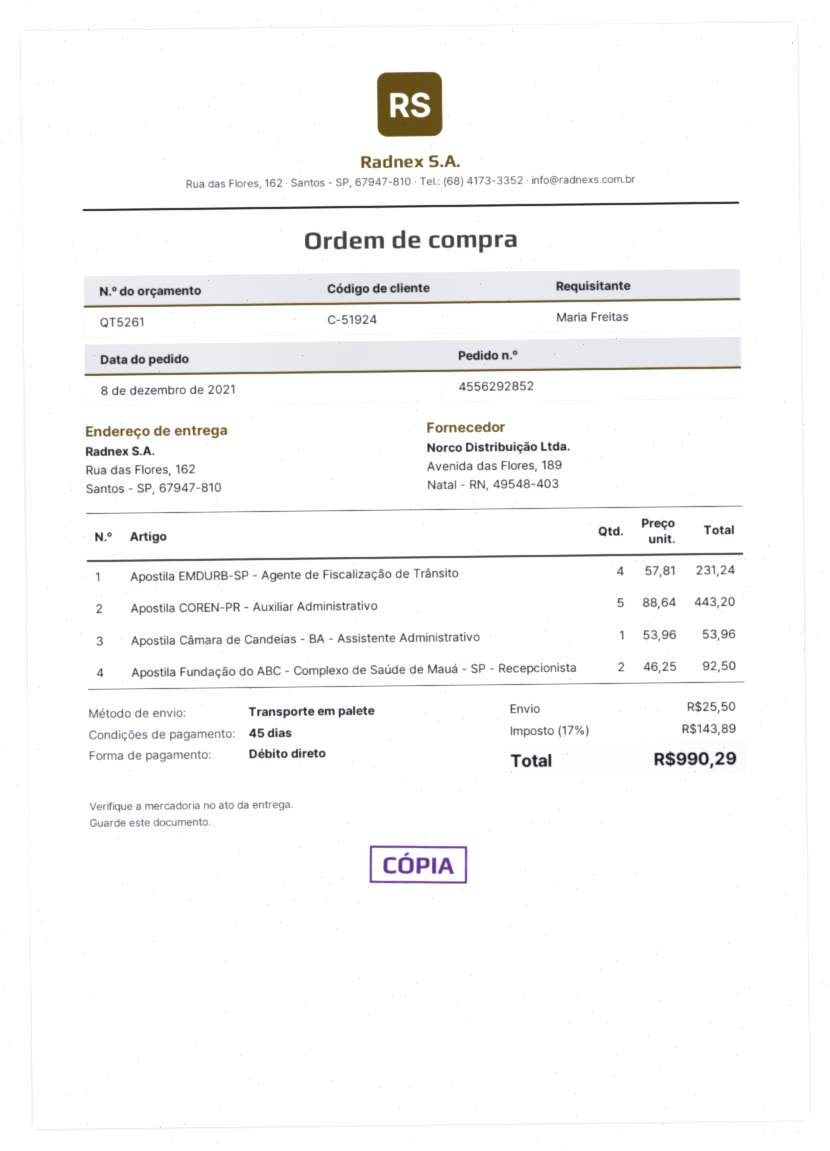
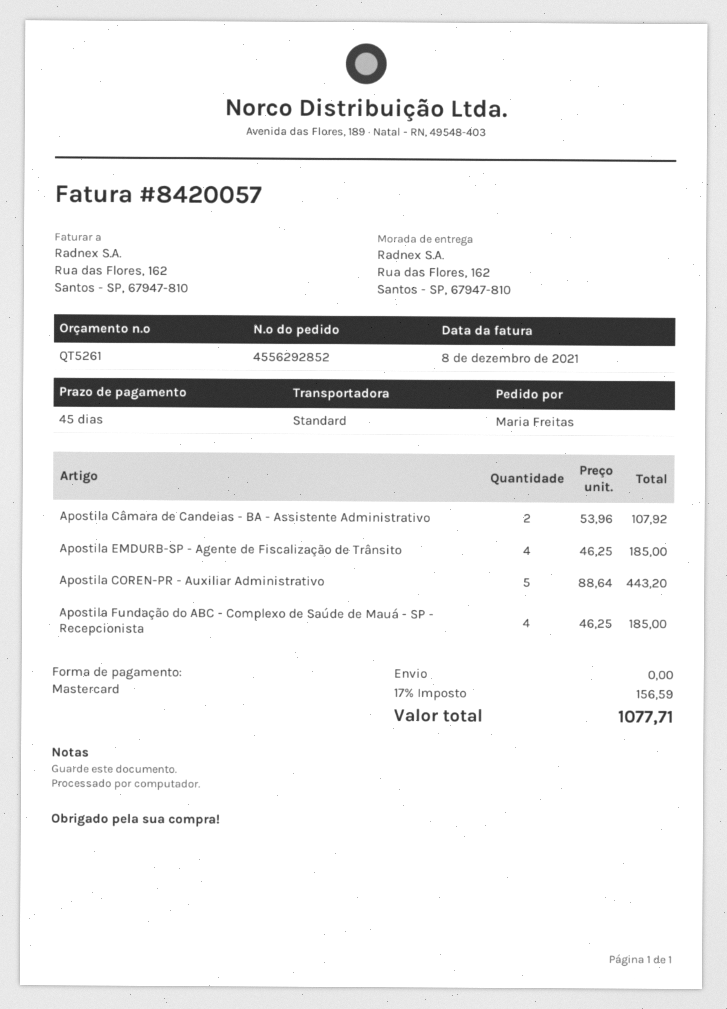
payment method: direct debit -> Mastercard
shipping method: pallet freight -> standard
Apostila EMDURB-SP - Agente de Fiscalização de Trânsito: 4 x 57.81 = 231.24 -> 4 x 46.25 = 185.00
Apostila Câmara de Candeias - BA - Assistente Administrativo: 1 x 53.96 = 53.96 -> 2 x 53.96 = 107.92
Apostila Fundação do ABC - Complexo de Saúde de Mauá - SP - Recepcionista: 2 x 46.25 = 92.50 -> 4 x 46.25 = 185.00
shipping: 25.50 -> 0.00
tax: 17% = 143.89 -> 17% = 156.59
total: 990.29 -> 1077.71

